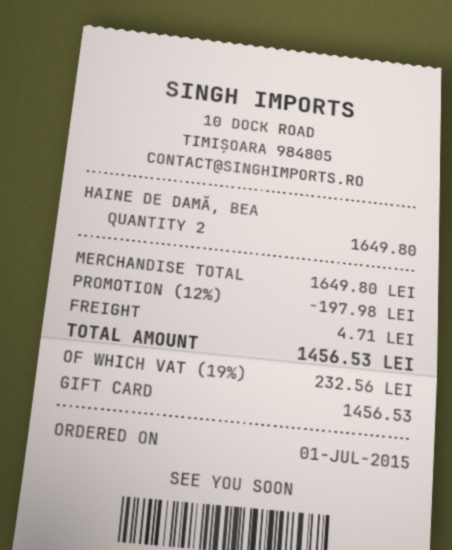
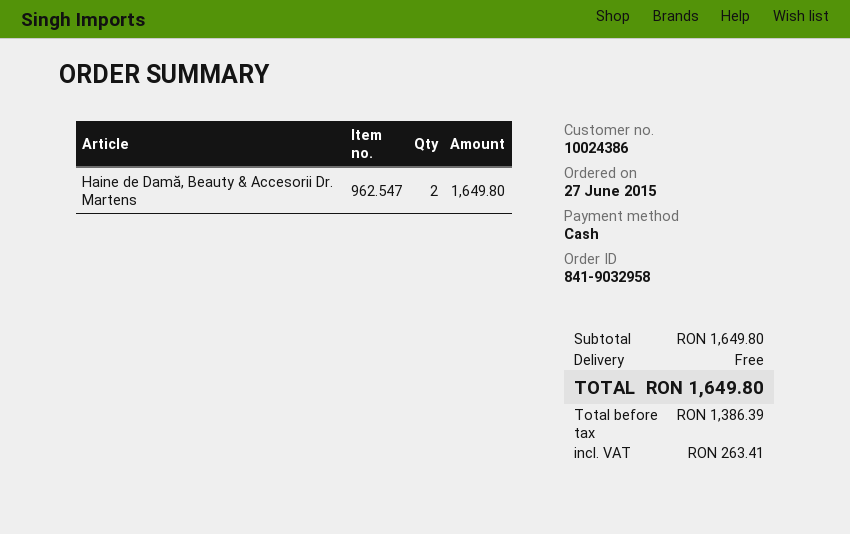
order date: 2015-07-01 -> 2015-06-27
payment method: gift card -> cash
discount: 12% = 197.98 -> none
shipping: 4.71 -> 0.00
tax: 232.56 -> 263.41
total: 1456.53 -> 1649.80

